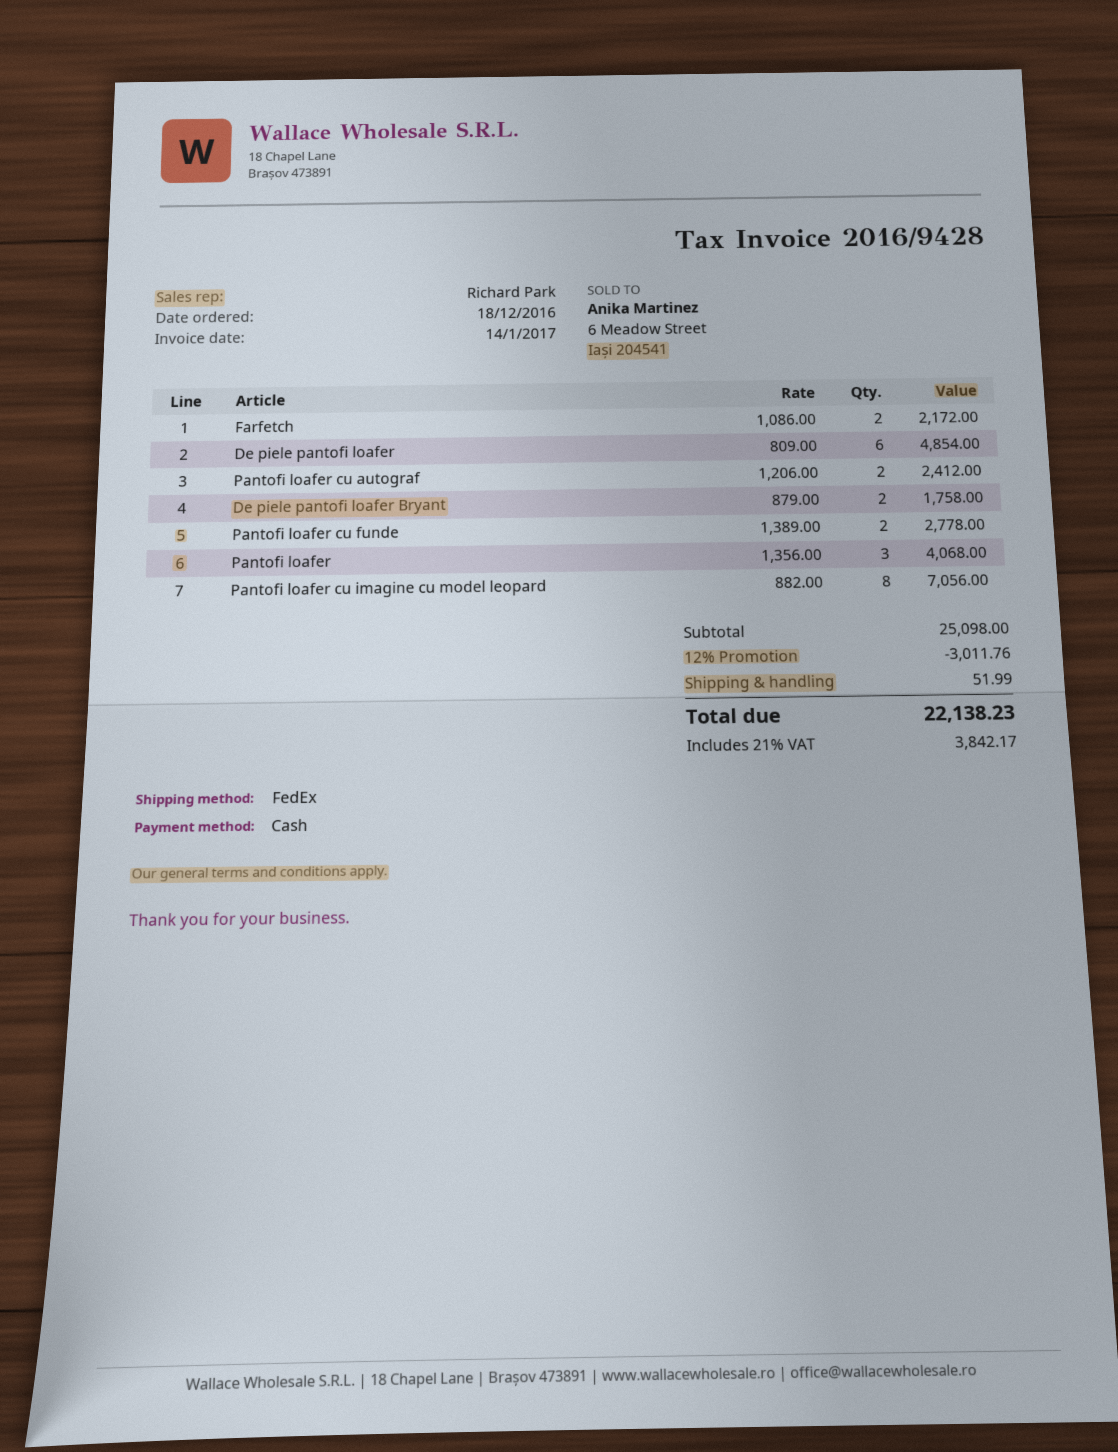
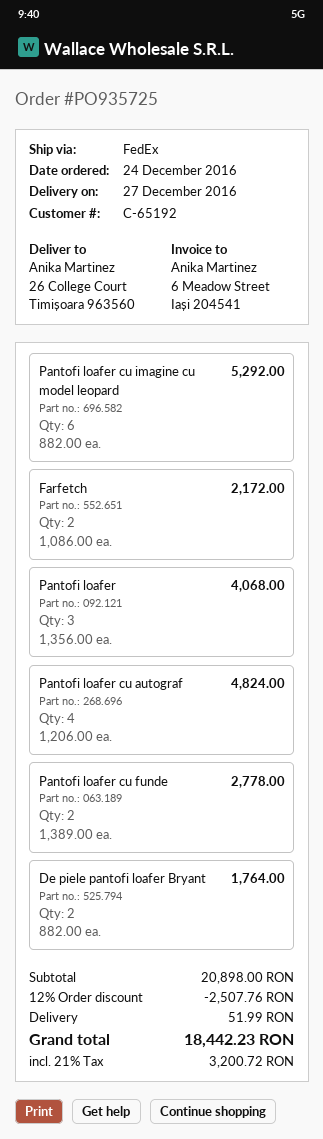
order date: 2016-12-18 -> 2016-12-24
De piele pantofi loafer: 6 x 809.00 = 4854.00 -> none
Pantofi loafer cu autograf: 2 x 1206.00 = 2412.00 -> 4 x 1206.00 = 4824.00
De piele pantofi loafer Bryant: 2 x 879.00 = 1758.00 -> 2 x 882.00 = 1764.00
Pantofi loafer cu imagine cu model leopard: 8 x 882.00 = 7056.00 -> 6 x 882.00 = 5292.00
subtotal: 25098.00 -> 20898.00
discount: 12% = 3011.76 -> 12% = 2507.76
tax: 21% = 3842.17 -> 21% = 3200.72
total: 22138.23 -> 18442.23

